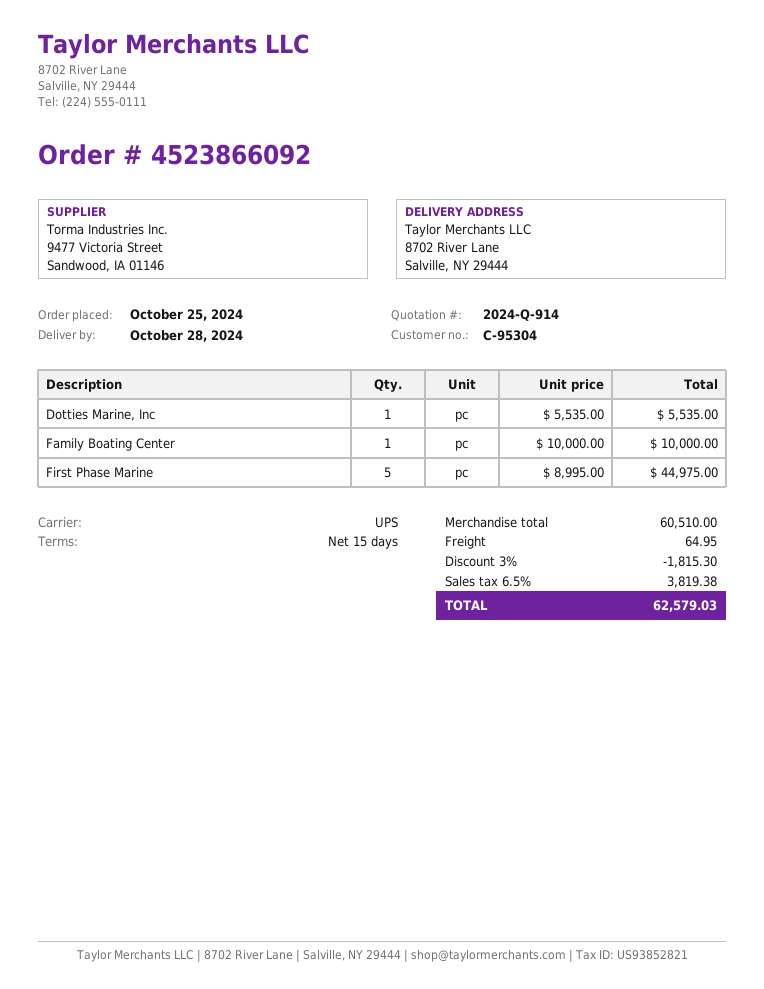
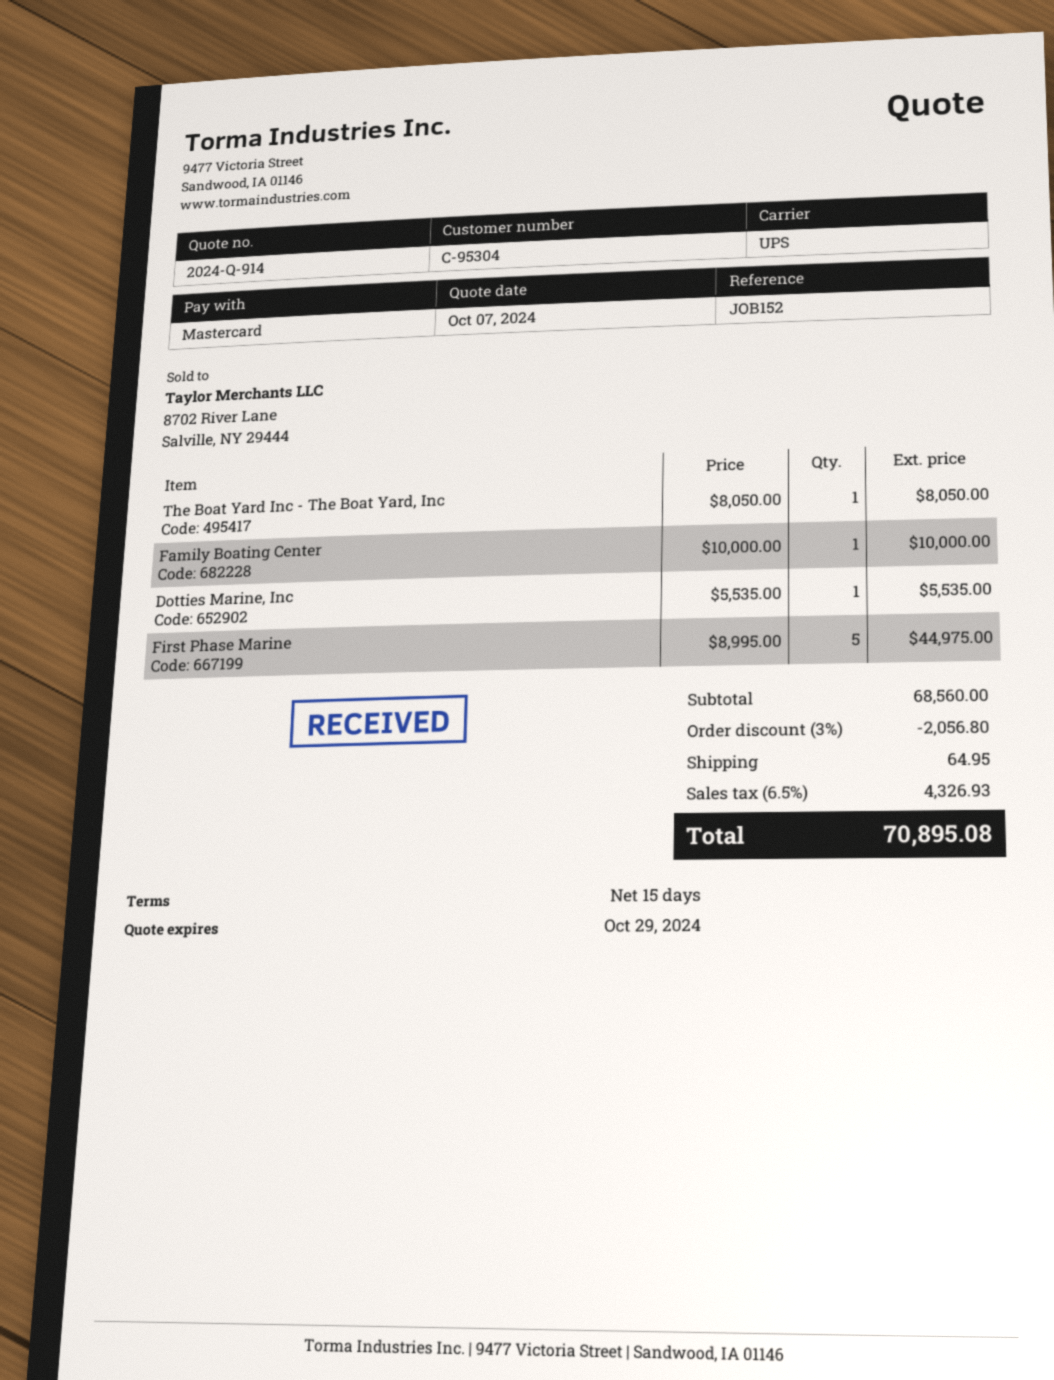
The Boat Yard Inc - The Boat Yard, Inc: none -> 1 x 8050.00 = 8050.00
subtotal: 60510.00 -> 68560.00
discount: 3% = 1815.30 -> 3% = 2056.80
tax: 6.5% = 3819.38 -> 6.5% = 4326.93
total: 62579.03 -> 70895.08

